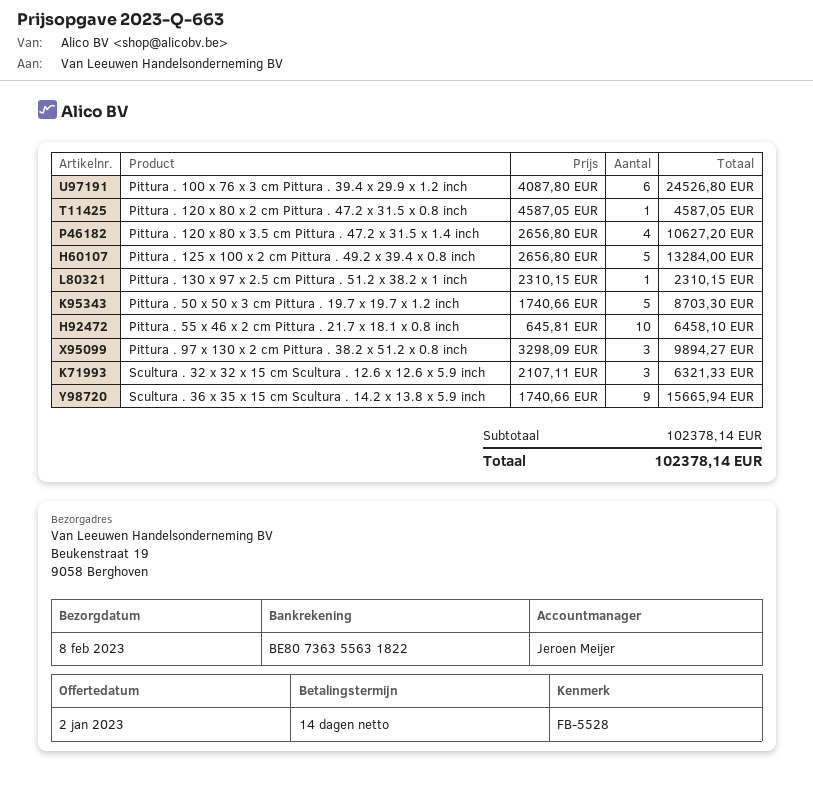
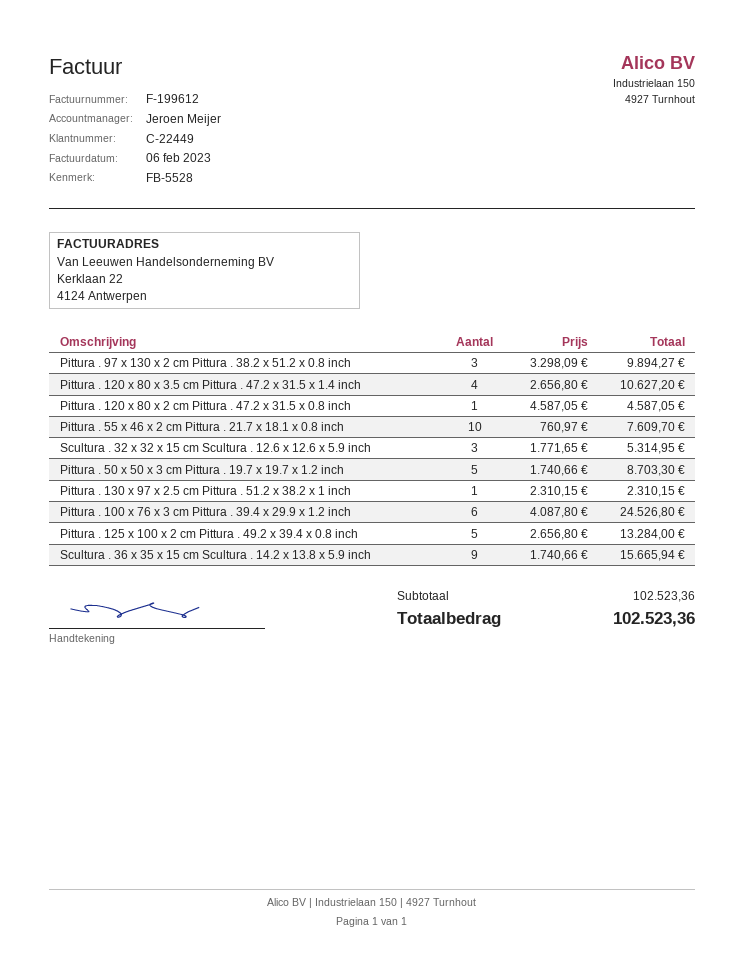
Pittura . 55 x 46 x 2 cm Pittura . 21.7 x 18.1 x 0.8 inch: 10 x 645.81 = 6458.10 -> 10 x 760.97 = 7609.70
Scultura . 32 x 32 x 15 cm Scultura . 12.6 x 12.6 x 5.9 inch: 3 x 2107.11 = 6321.33 -> 3 x 1771.65 = 5314.95
subtotal: 102378.14 -> 102523.36
total: 102378.14 -> 102523.36

